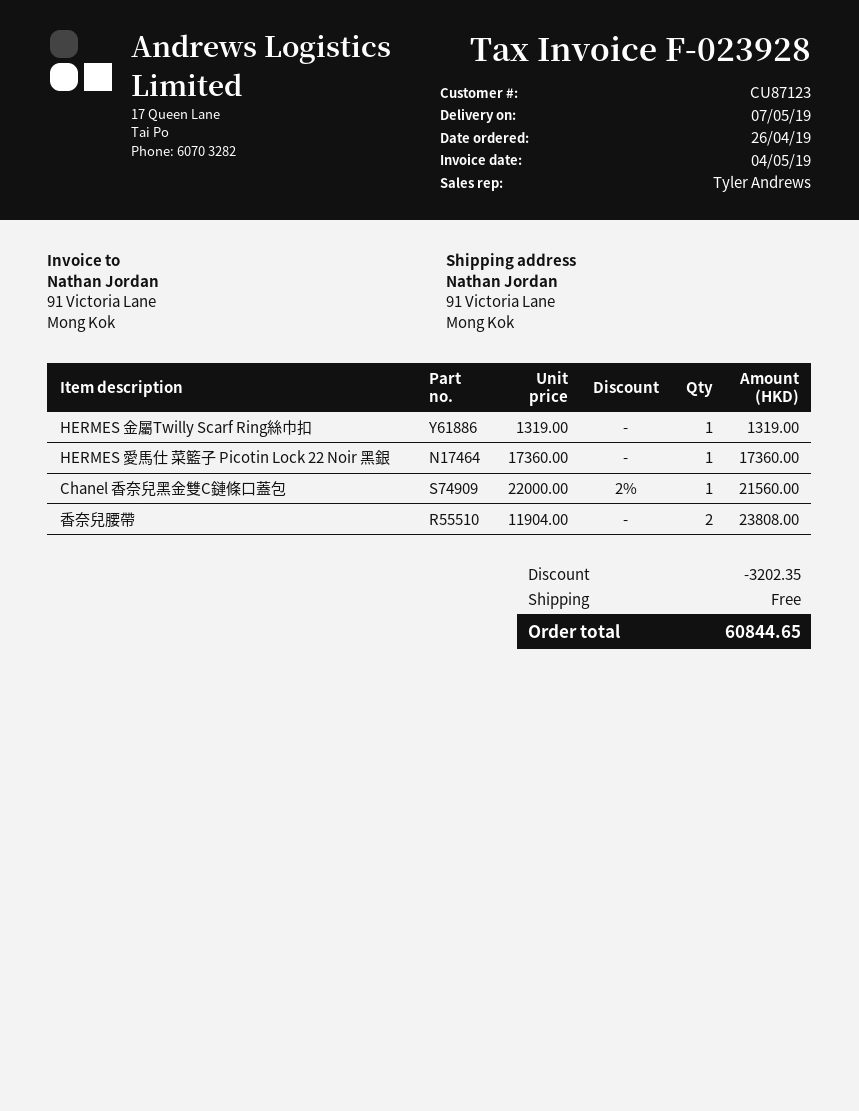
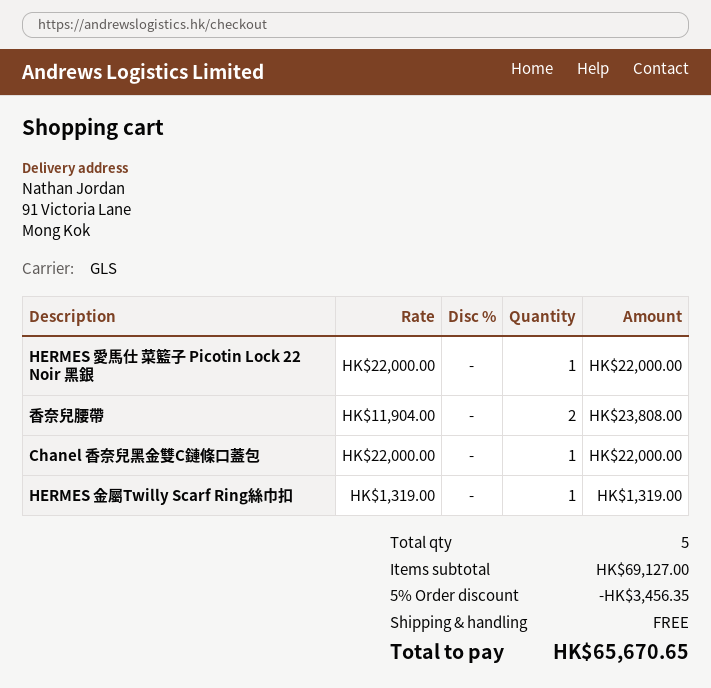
HERMES 愛馬仕 菜籃子 Picotin Lock 22 Noir 黑銀: 1 x 17360.00 = 17360.00 -> 1 x 22000.00 = 22000.00
Chanel 香奈兒黑金雙C鏈條口蓋包: 1 x 22000.00 - 2% = 21560.00 -> 1 x 22000.00 = 22000.00
discount: 3202.35 -> 3456.35
total: 60844.65 -> 65670.65

